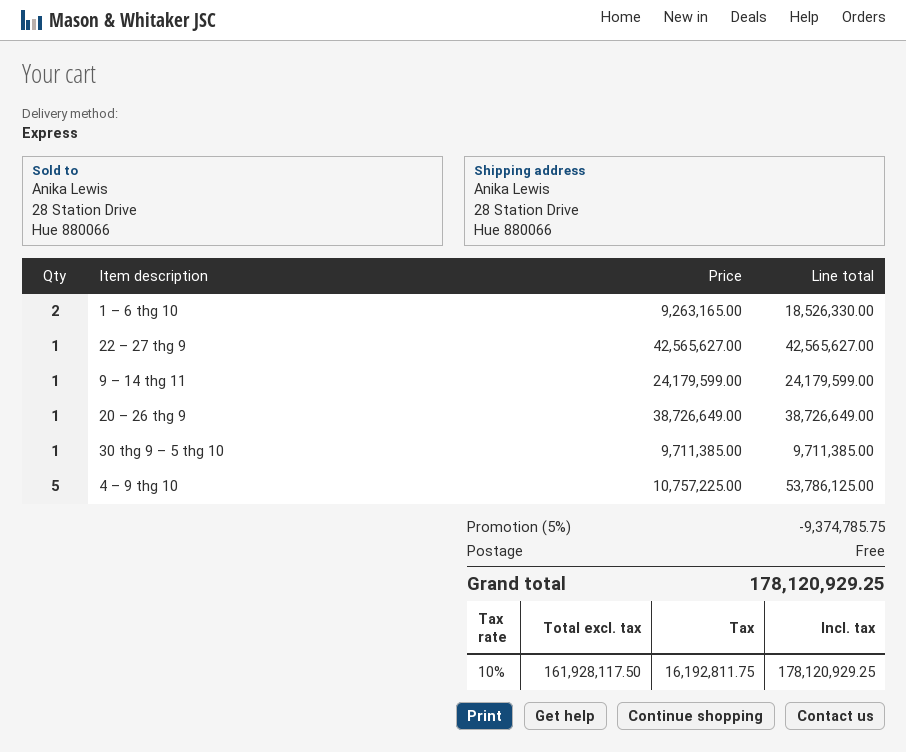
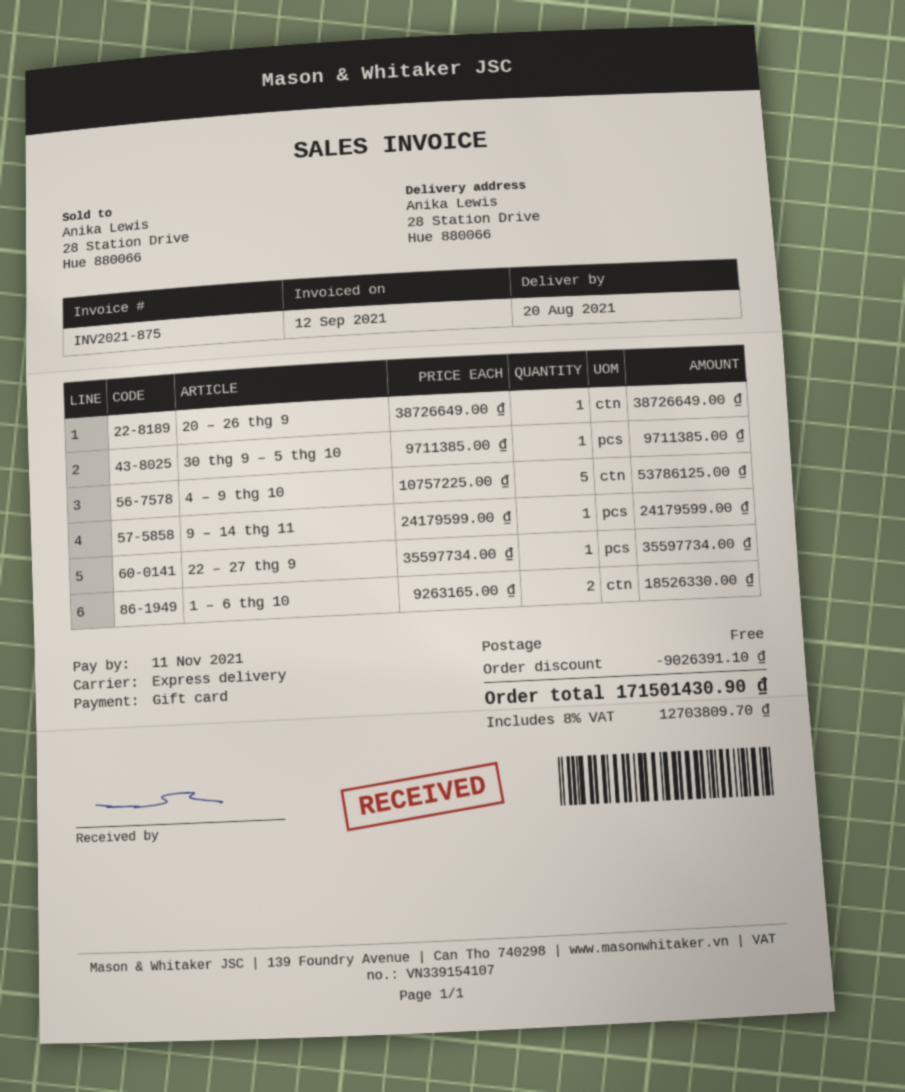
22 – 27 thg 9: 1 x 42565627.00 = 42565627.00 -> 1 x 35597734.00 = 35597734.00
discount: 9374785.75 -> 9026391.10
tax: 10% = 16192811.75 -> 8% = 12703809.70
total: 178120929.25 -> 171501430.90

